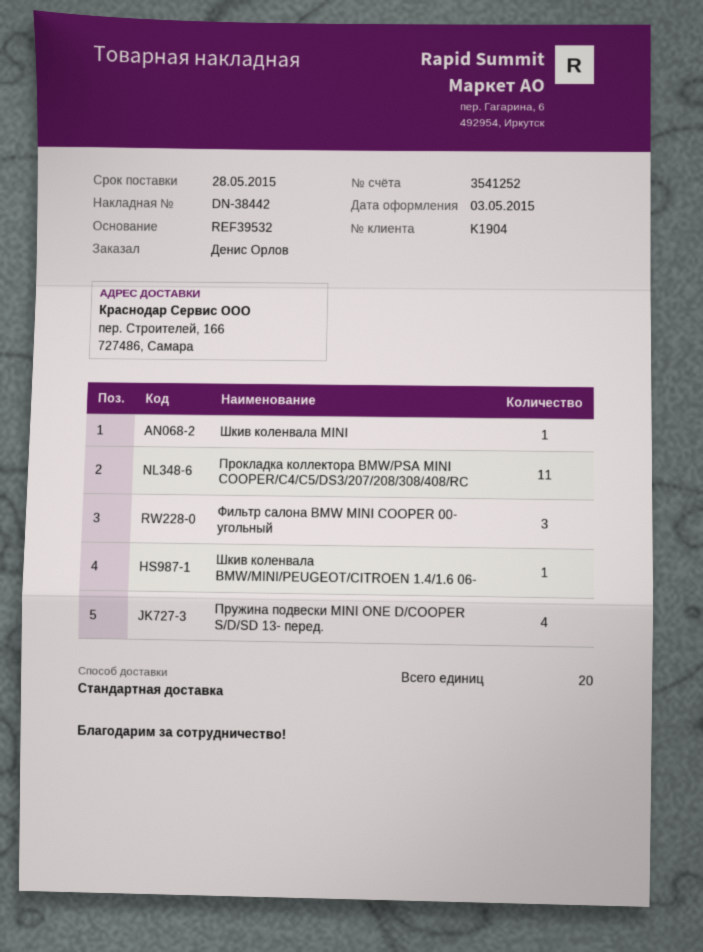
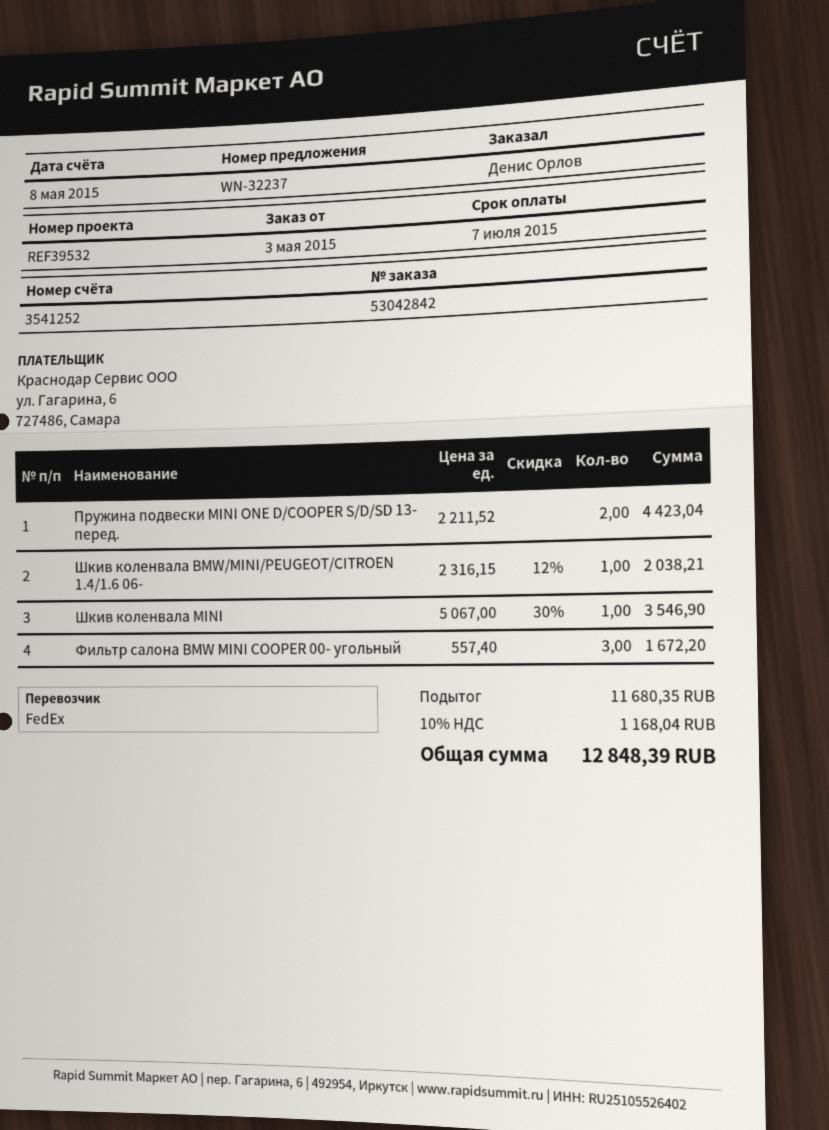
shipping method: standard -> FedEx
Прокладка коллектора BMW/PSA MINI COOPER/C4/C5/DS3/207/208/308/408/RC: 11 -> none
Пружина подвески MINI ONE D/COOPER S/D/SD 13- перед.: 4 -> 2

